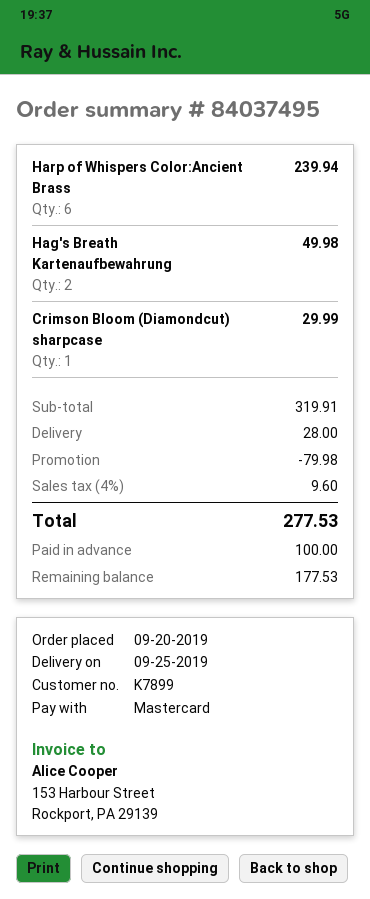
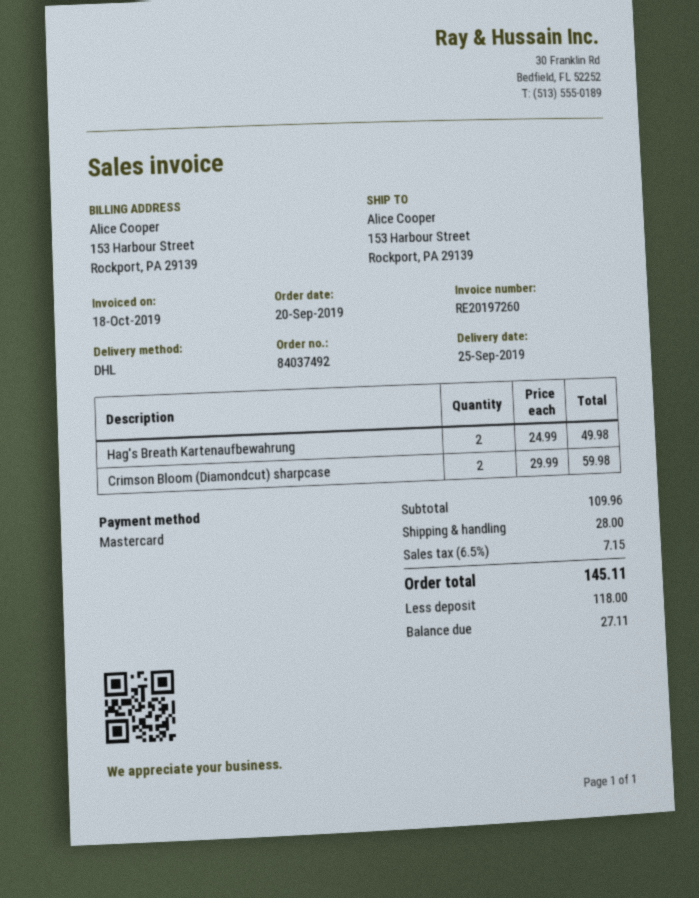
order number: 84037495 -> 84037492
Harp of Whispers Color:Ancient Brass: 6 for 239.94 -> none
Crimson Bloom (Diamondcut) sharpcase: 1 for 29.99 -> 2 for 59.98
subtotal: 319.91 -> 109.96
discount: 79.98 -> none
tax: 4% = 9.60 -> 6.5% = 7.15
total: 277.53 -> 145.11
deposit: 100.00 -> 118.00
balance: 177.53 -> 27.11

